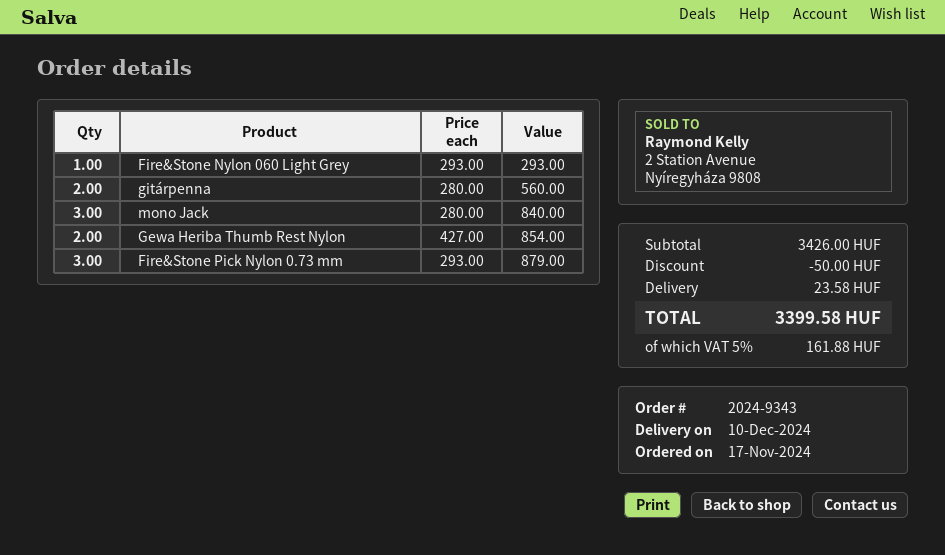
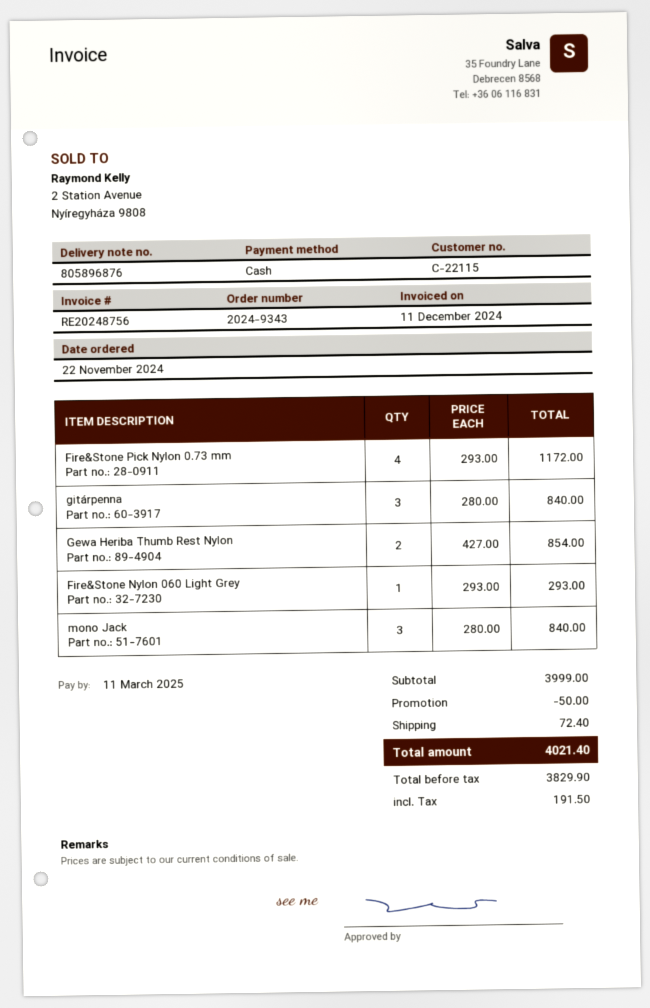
order date: 2024-11-17 -> 2024-11-22
gitárpenna: 2 x 280.00 = 560.00 -> 3 x 280.00 = 840.00
Fire&Stone Pick Nylon 0.73 mm: 3 x 293.00 = 879.00 -> 4 x 293.00 = 1172.00
subtotal: 3426.00 -> 3999.00
shipping: 23.58 -> 72.40
tax: 161.88 -> 191.50
total: 3399.58 -> 4021.40

